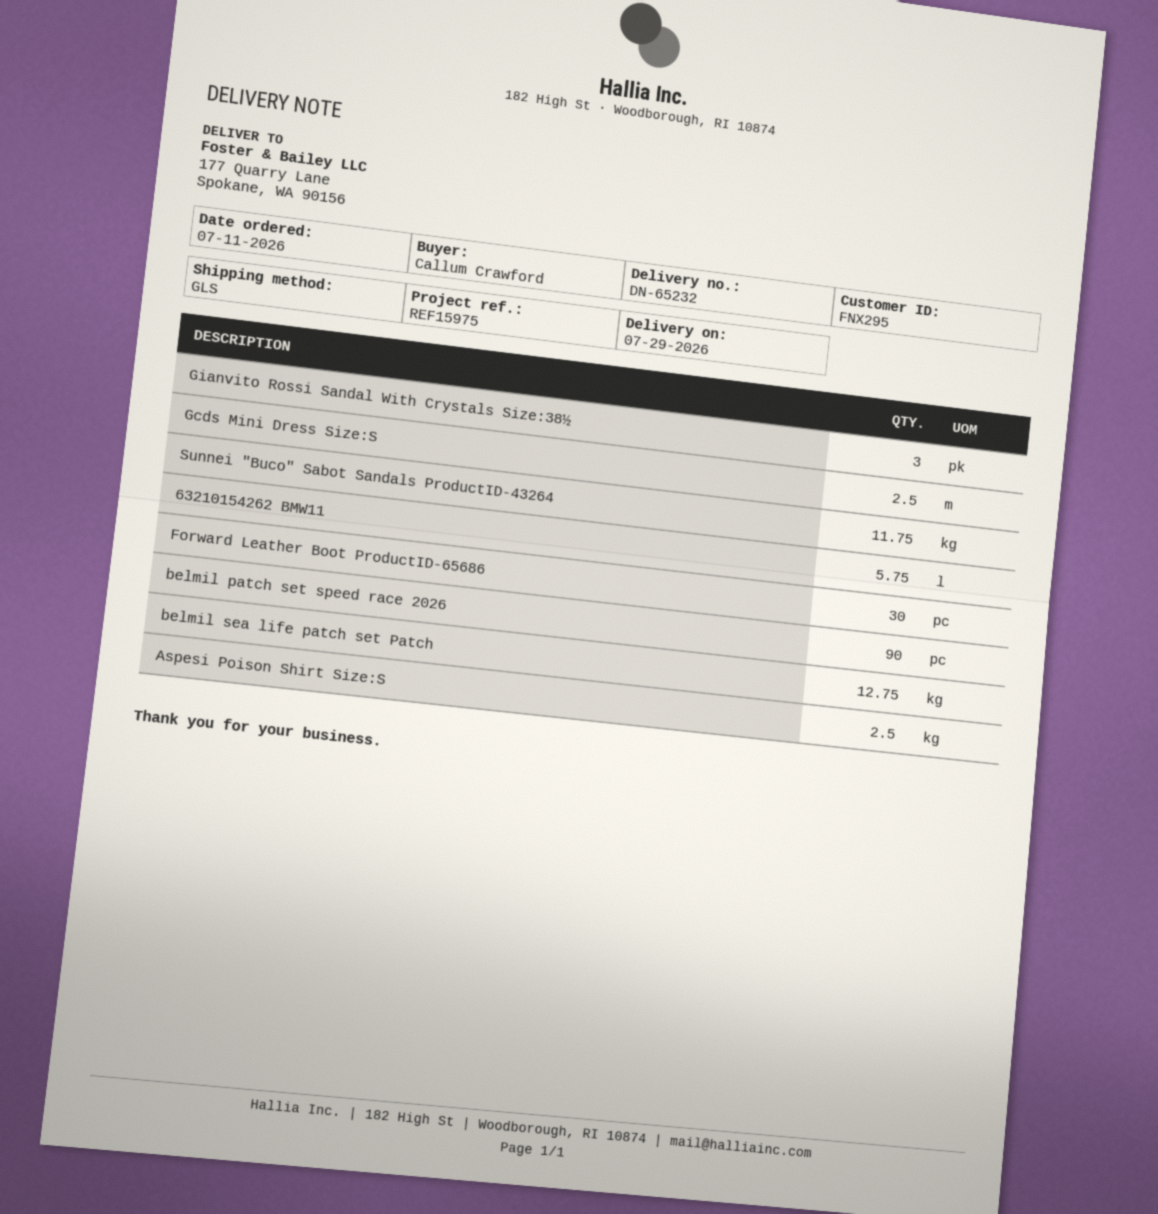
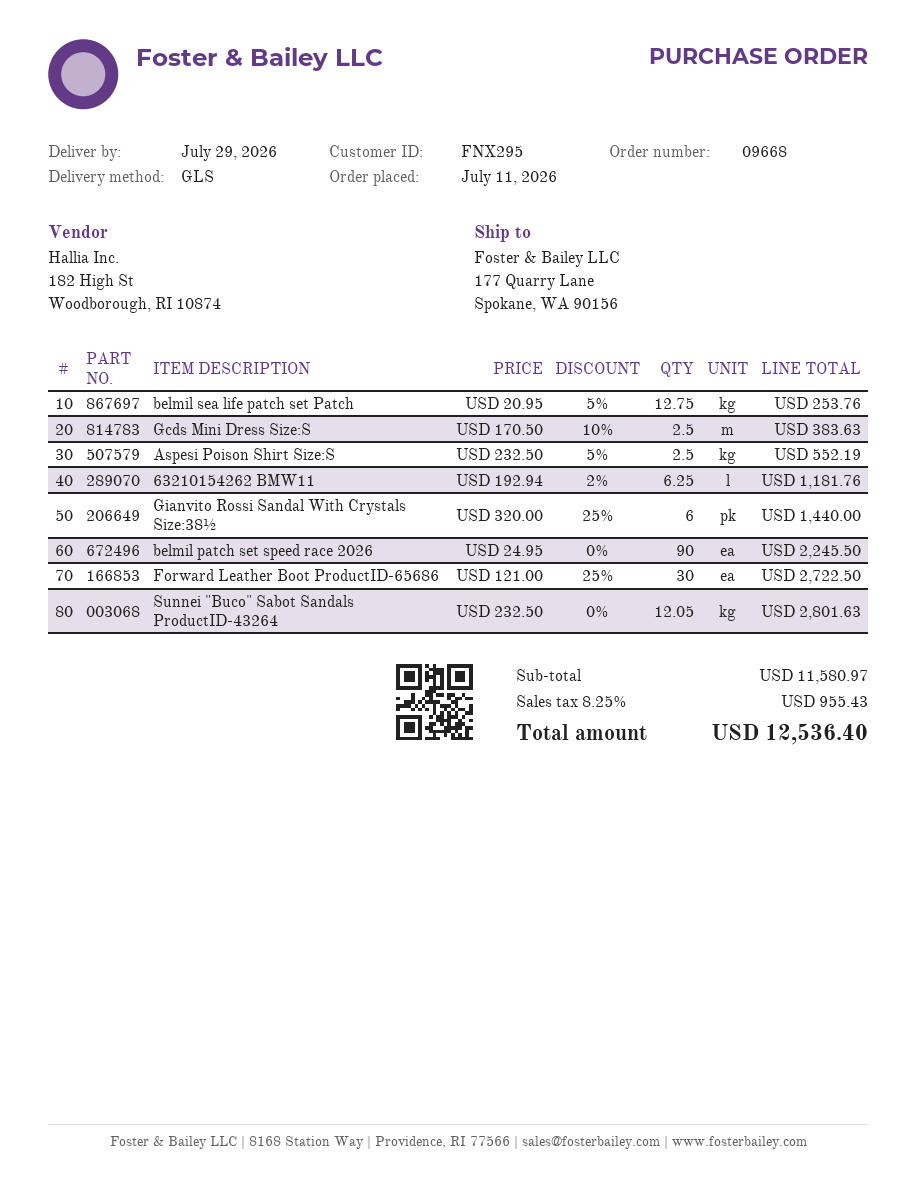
Gianvito Rossi Sandal With Crystals Size:38½: 3 -> 6
Sunnei "Buco" Sabot Sandals ProductID-43264: 11.75 -> 12.05
63210154262 BMW11: 5.75 -> 6.25

